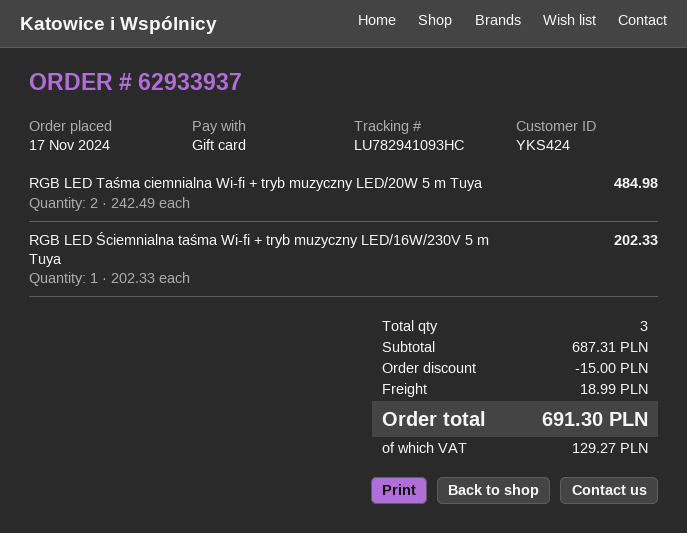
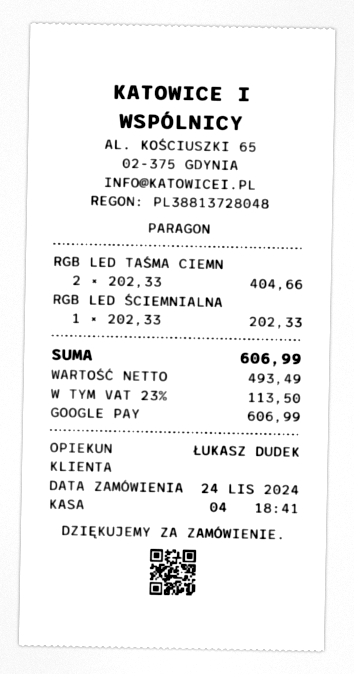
order date: 2024-11-17 -> 2024-11-24
payment method: gift card -> Google Pay
RGB LED Taśma ciemnialna Wi-fi + tryb muzyczny LED/20W 5 m Tuya: 2 x 242.49 = 484.98 -> 2 x 202.33 = 404.66
discount: 15.00 -> none
shipping: 18.99 -> none
tax: 129.27 -> 113.50
total: 691.30 -> 606.99

